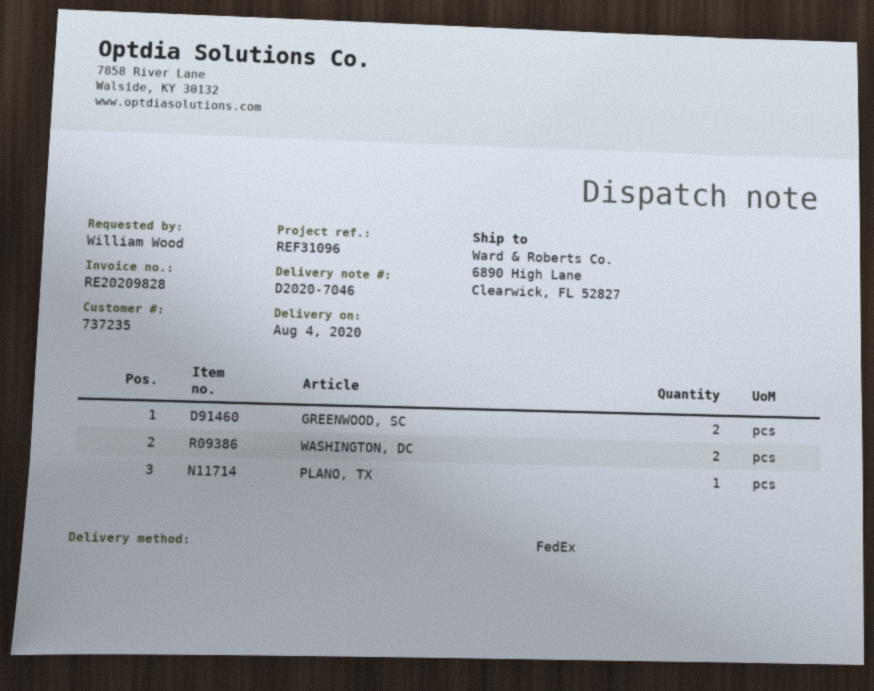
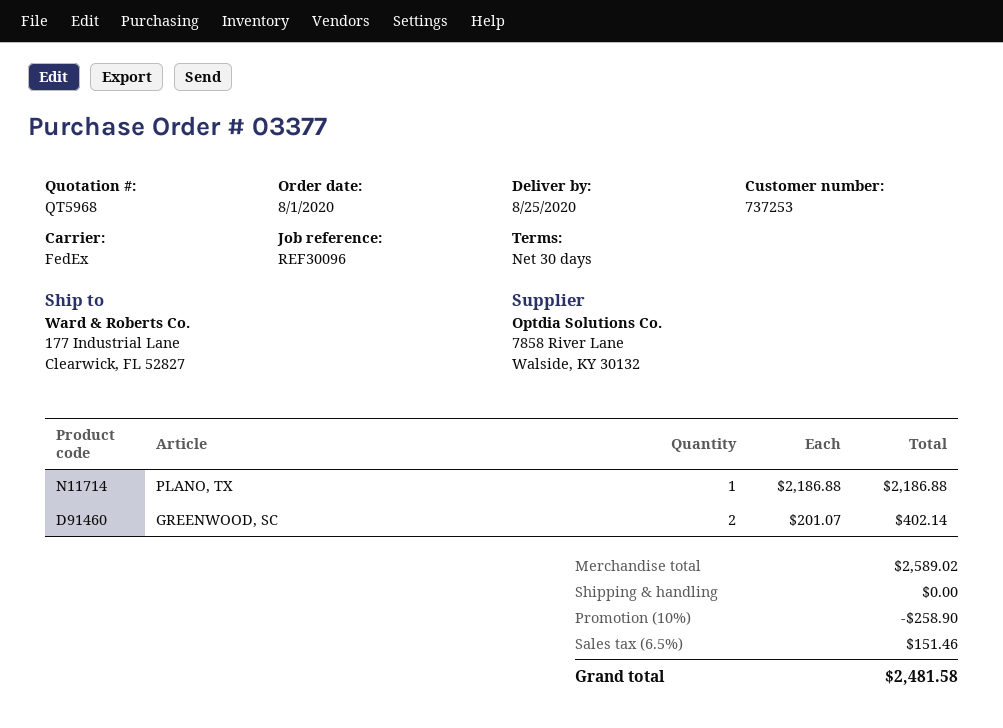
delivery date: 2020-08-04 -> 2020-08-25
customer number: 737235 -> 737253
reference: REF31096 -> REF30096
ship to: 6890 High Lane, Clearwick, FL 52827 -> 177 Industrial Lane, Clearwick, FL 52827
WASHINGTON, DC: 2 -> none

